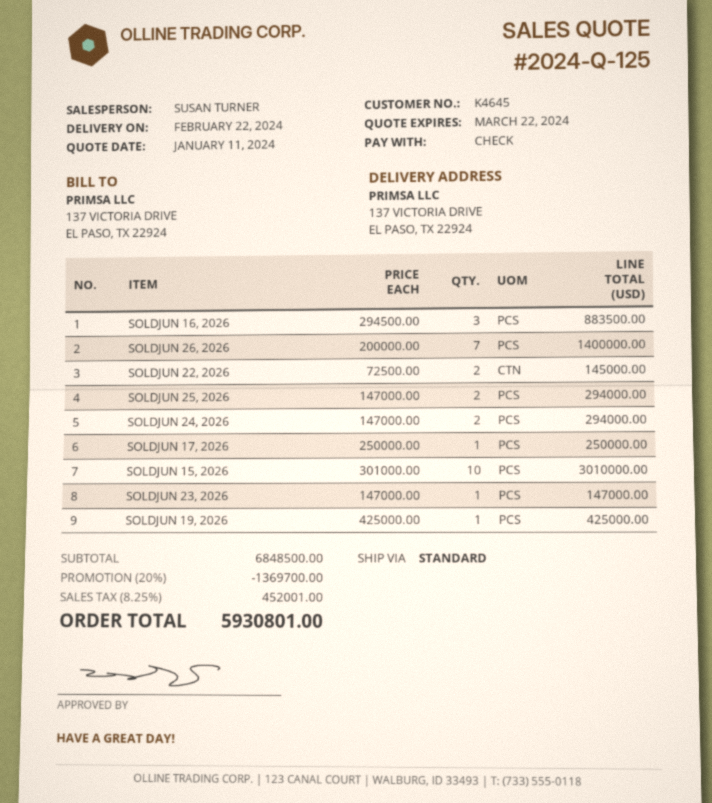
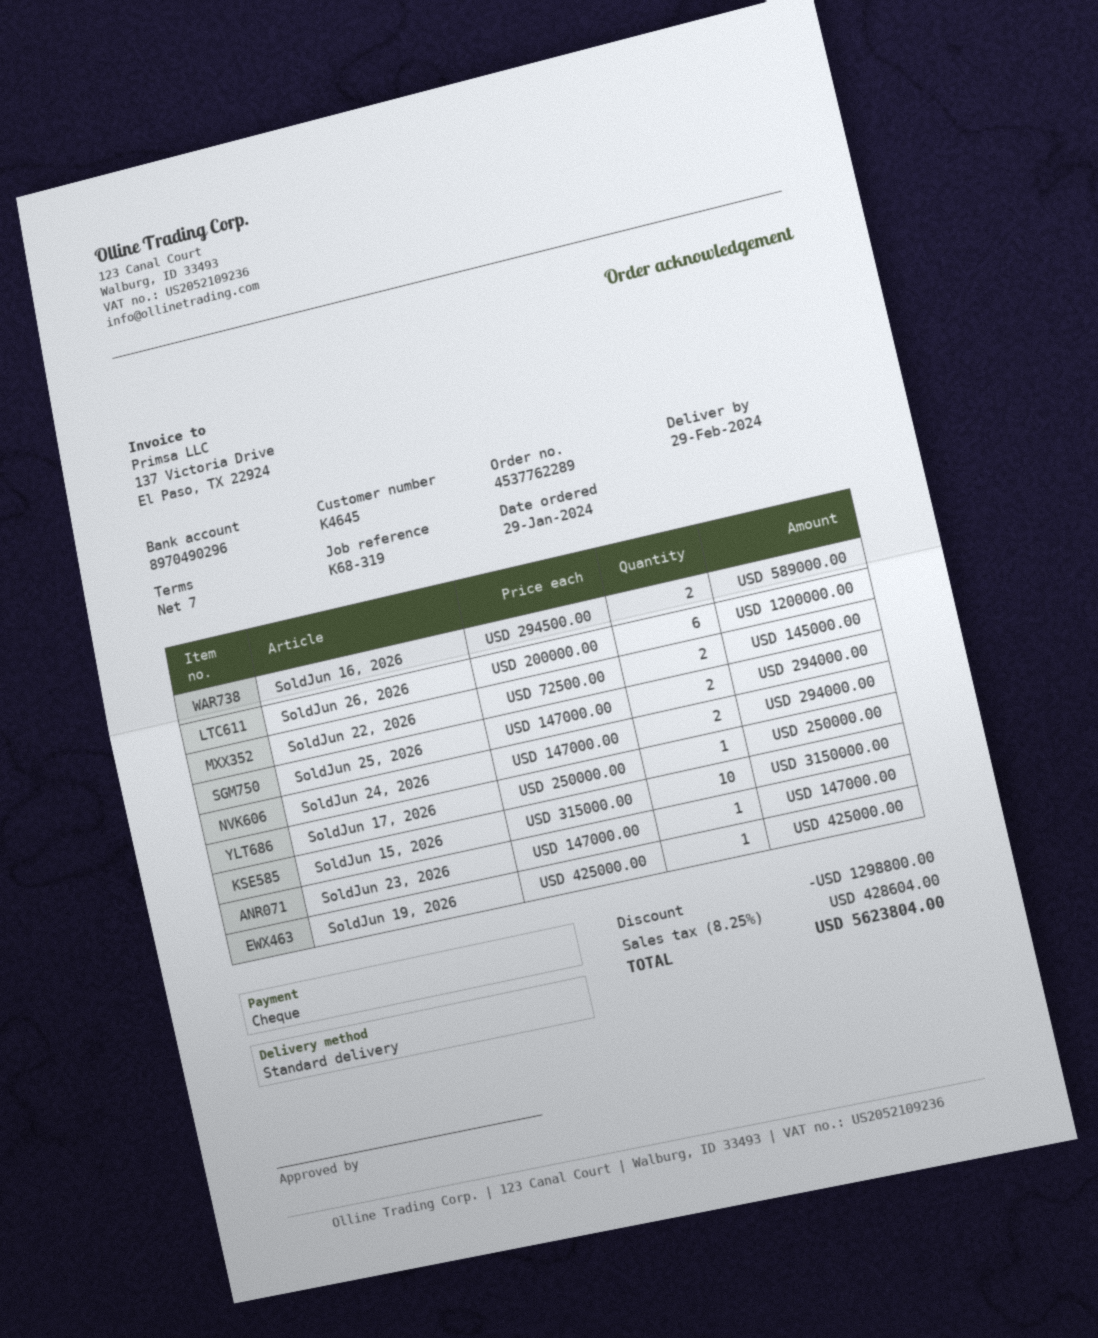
delivery date: 2024-02-22 -> 2024-02-29
SOLDJUN 16, 2026: 3 x 294500.00 = 883500.00 -> 2 x 294500.00 = 589000.00
SOLDJUN 26, 2026: 7 x 200000.00 = 1400000.00 -> 6 x 200000.00 = 1200000.00
SOLDJUN 15, 2026: 10 x 301000.00 = 3010000.00 -> 10 x 315000.00 = 3150000.00
discount: 1369700.00 -> 1298800.00
tax: 8.25% = 452001.00 -> 8.25% = 428604.00
total: 5930801.00 -> 5623804.00

